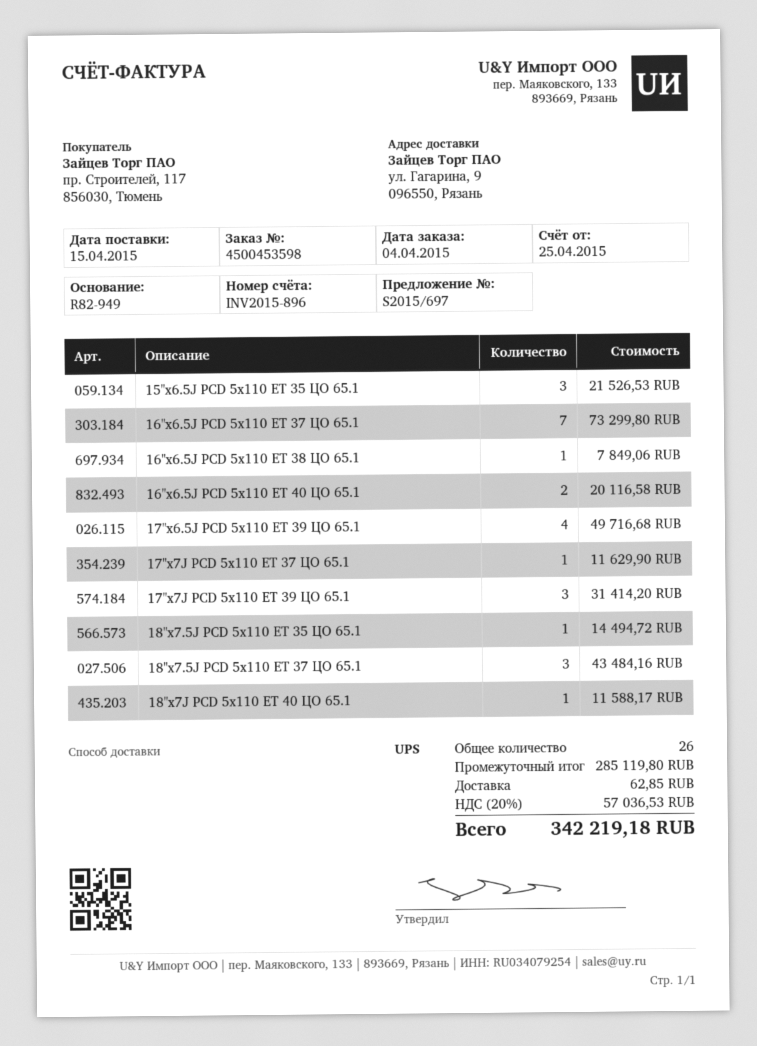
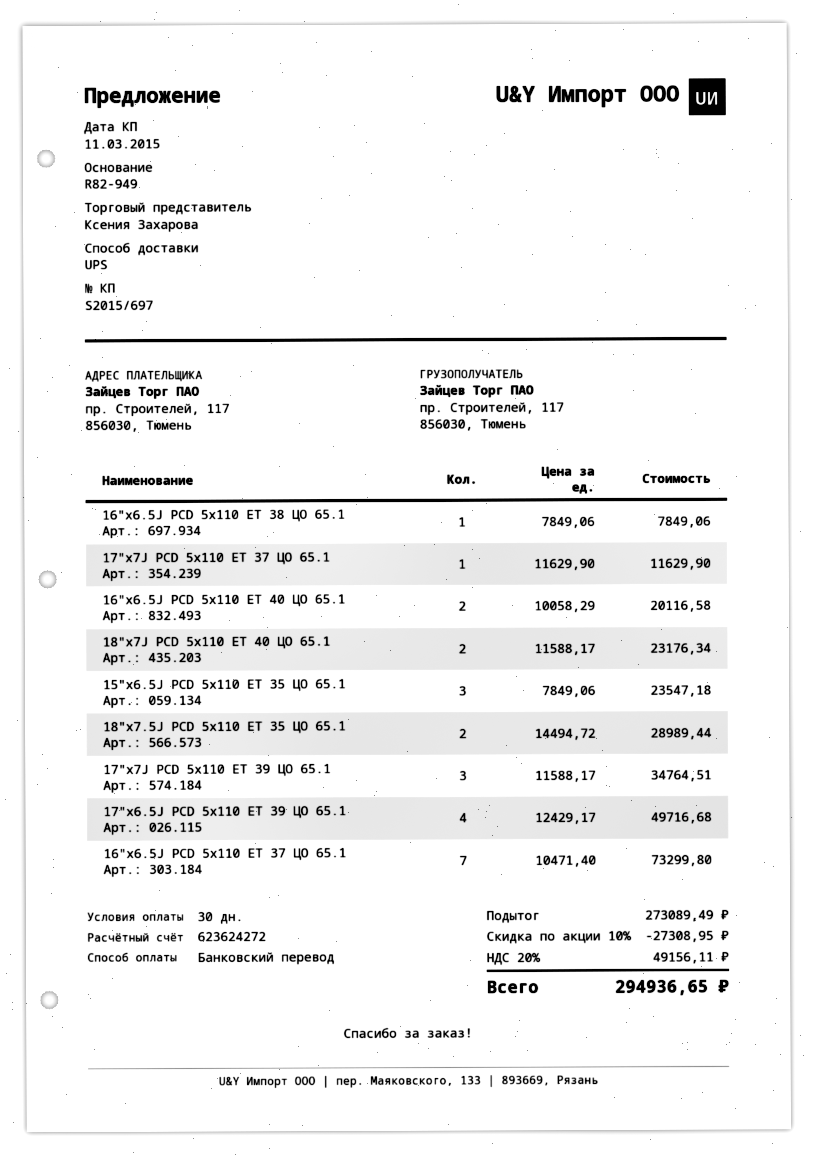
ship to: ул. Гагарина, 9, 096550, Рязань -> пр. Строителей, 117, 856030, Тюмень
15"x6.5J PCD 5x110 ЕТ 35 ЦО 65.1: 3 for 21526.53 -> 3 for 23547.18
17"x7J PCD 5x110 ЕТ 39 ЦО 65.1: 3 for 31414.20 -> 3 for 34764.51
18"x7.5J PCD 5x110 ЕТ 35 ЦО 65.1: 1 for 14494.72 -> 2 for 28989.44
18"x7.5J PCD 5x110 ЕТ 37 ЦО 65.1: 3 for 43484.16 -> none
18"x7J PCD 5x110 ЕТ 40 ЦО 65.1: 1 for 11588.17 -> 2 for 23176.34
subtotal: 285119.80 -> 273089.49
discount: none -> 10% = 27308.95
shipping: 62.85 -> none
tax: 20% = 57036.53 -> 20% = 49156.11
total: 342219.18 -> 294936.65

